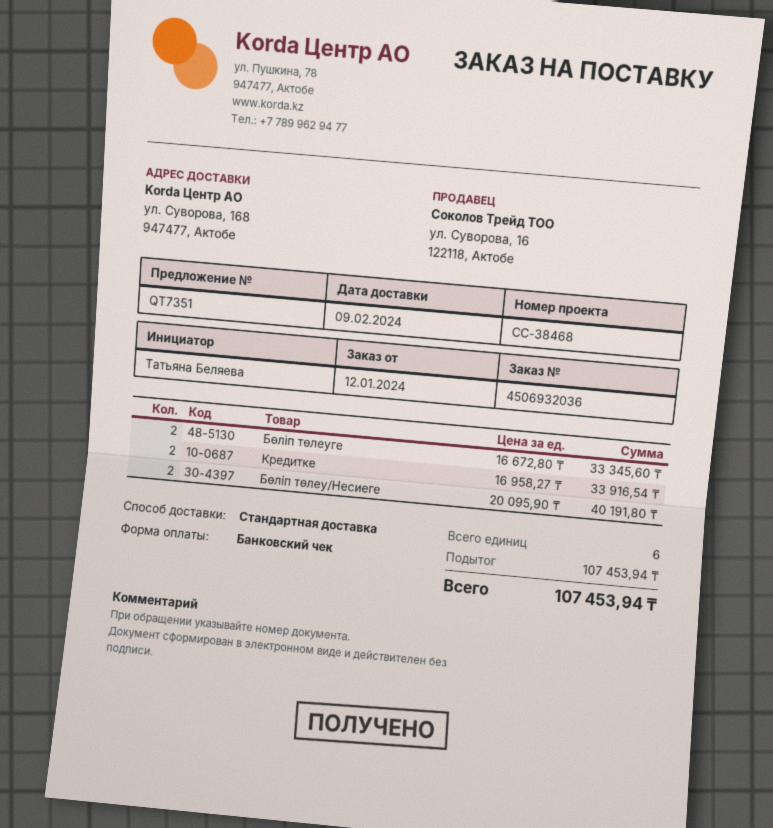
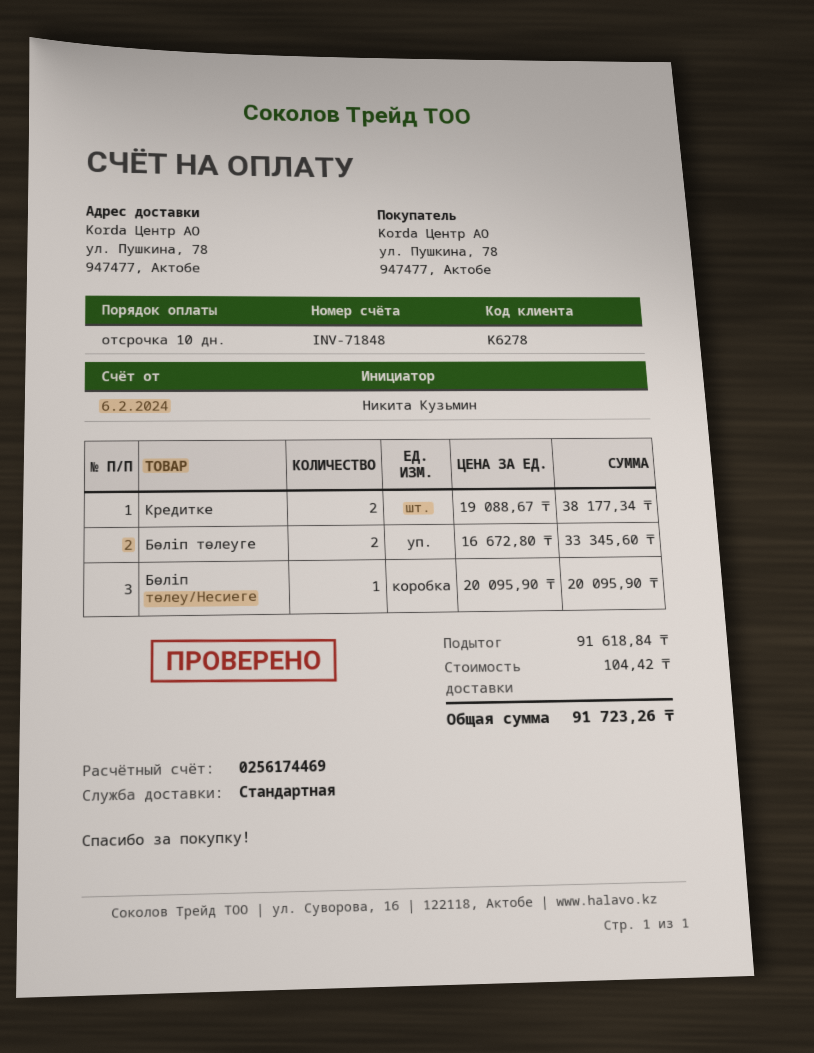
ordered by: Татьяна Беляева -> Никита Кузьмин
ship to: ул. Суворова, 168, 947477, Актобе -> ул. Пушкина, 78, 947477, Актобе
Кредитке: 2 x 16958.27 = 33916.54 -> 2 x 19088.67 = 38177.34
Бөліп төлеу/Несиеге: 2 x 20095.90 = 40191.80 -> 1 x 20095.90 = 20095.90
subtotal: 107453.94 -> 91618.84
shipping: none -> 104.42
total: 107453.94 -> 91723.26

